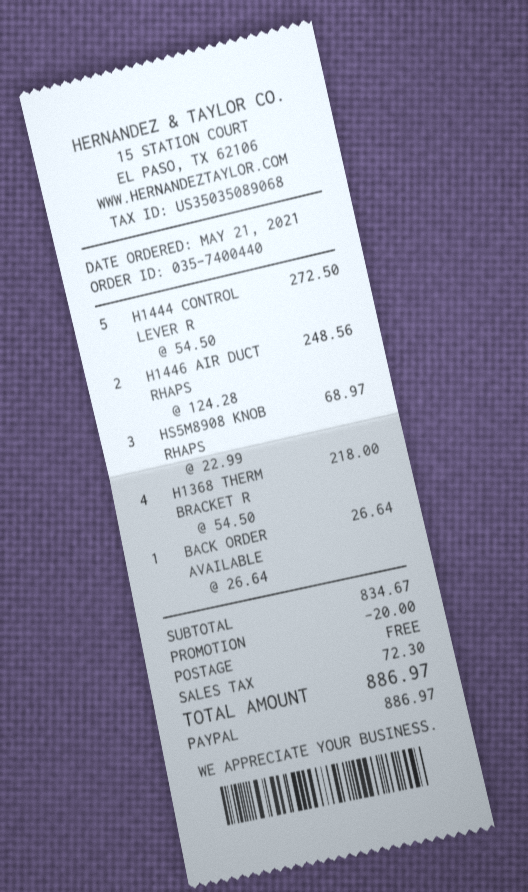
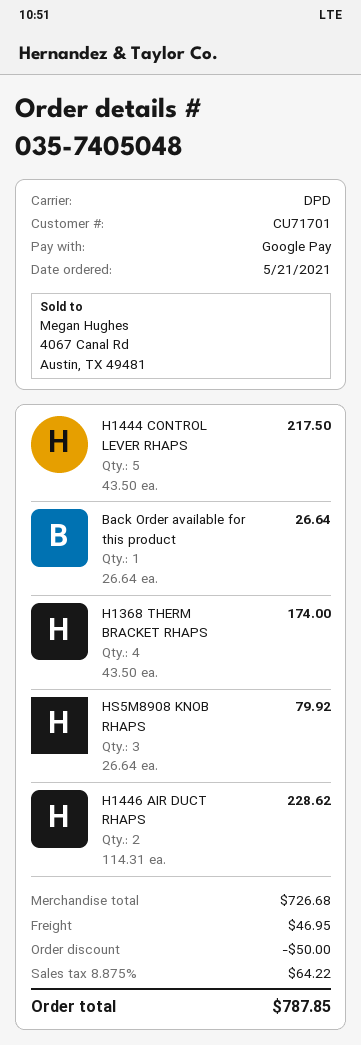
order number: 035-7400440 -> 035-7405048
payment method: PayPal -> Google Pay
H1444 CONTROL LEVER R: 5 x 54.50 = 272.50 -> 5 x 43.50 = 217.50
H1446 AIR DUCT RHAPS: 2 x 124.28 = 248.56 -> 2 x 114.31 = 228.62
HS5M8908 KNOB RHAPS: 3 x 22.99 = 68.97 -> 3 x 26.64 = 79.92
H1368 THERM BRACKET R: 4 x 54.50 = 218.00 -> 4 x 43.50 = 174.00
subtotal: 834.67 -> 726.68
discount: 20.00 -> 50.00
shipping: 0.00 -> 46.95
tax: 72.30 -> 64.22
total: 886.97 -> 787.85

